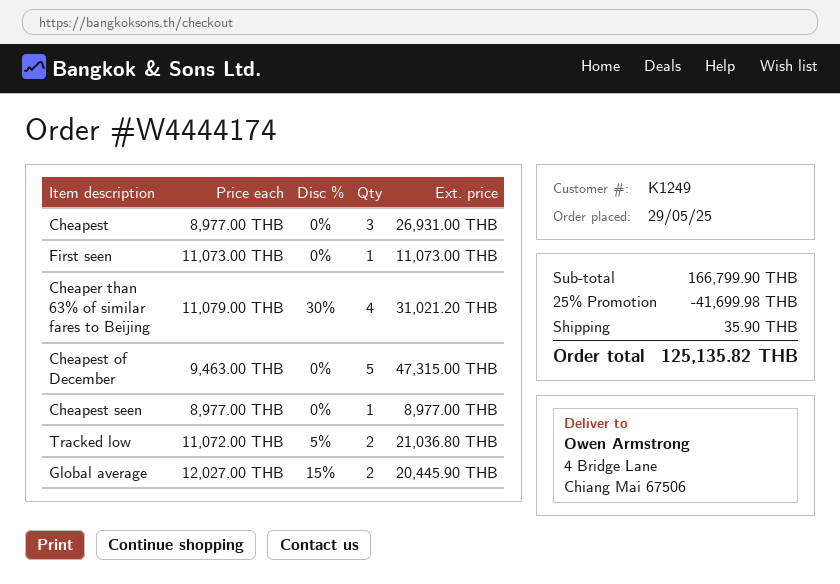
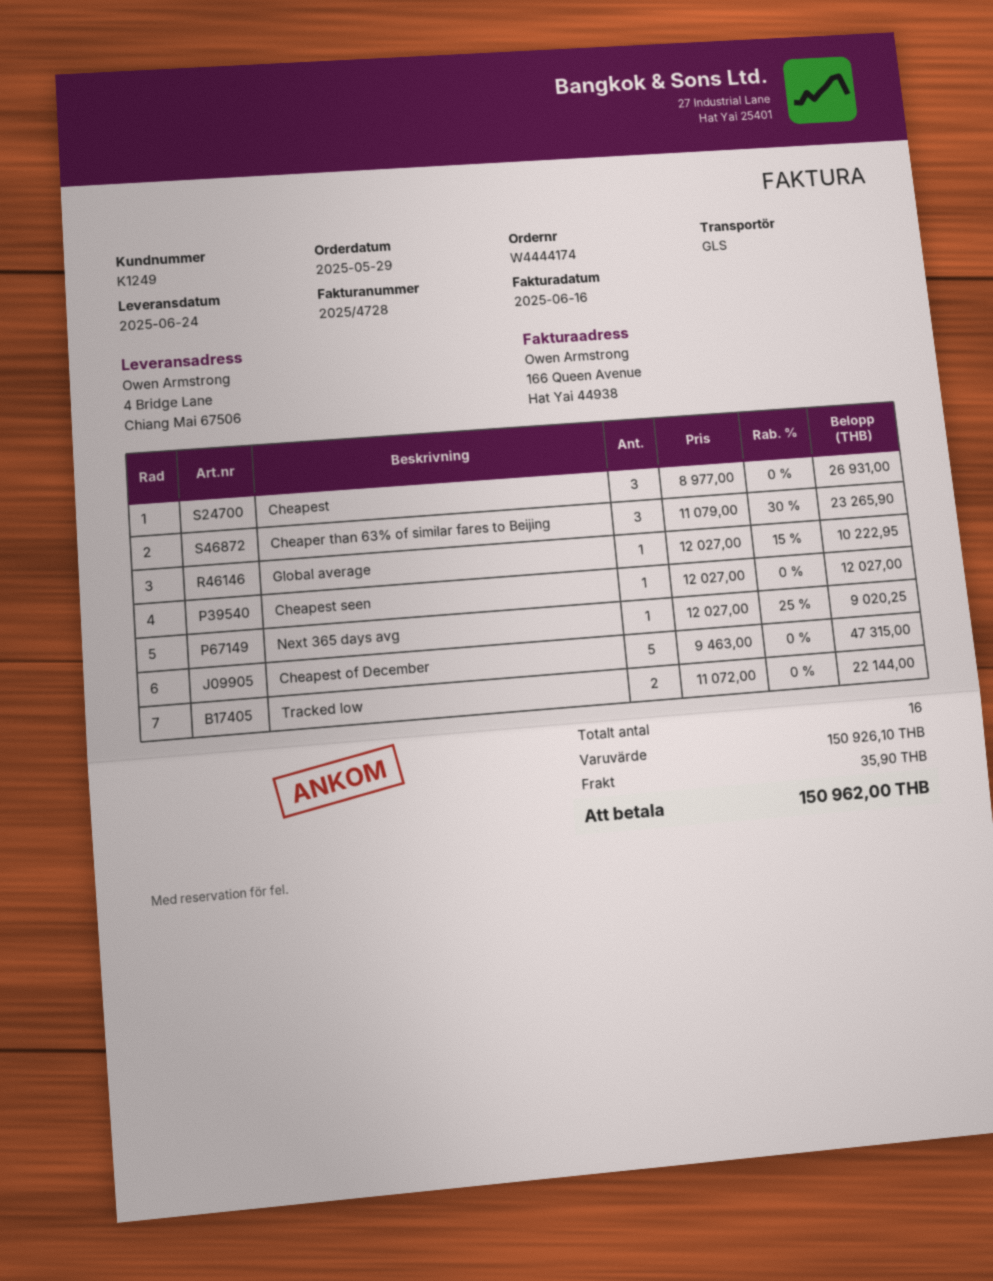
First seen: 1 x 11073.00 = 11073.00 -> none
Cheaper than 63% of similar fares to Beijing: 4 x 11079.00 - 30% = 31021.20 -> 3 x 11079.00 - 30% = 23265.90
Cheapest seen: 1 x 8977.00 = 8977.00 -> 1 x 12027.00 = 12027.00
Tracked low: 2 x 11072.00 - 5% = 21036.80 -> 2 x 11072.00 = 22144.00
Global average: 2 x 12027.00 - 15% = 20445.90 -> 1 x 12027.00 - 15% = 10222.95
Next 365 days avg: none -> 1 x 12027.00 - 25% = 9020.25
subtotal: 166799.90 -> 150926.10
discount: 25% = 41699.98 -> none
total: 125135.82 -> 150962.00

